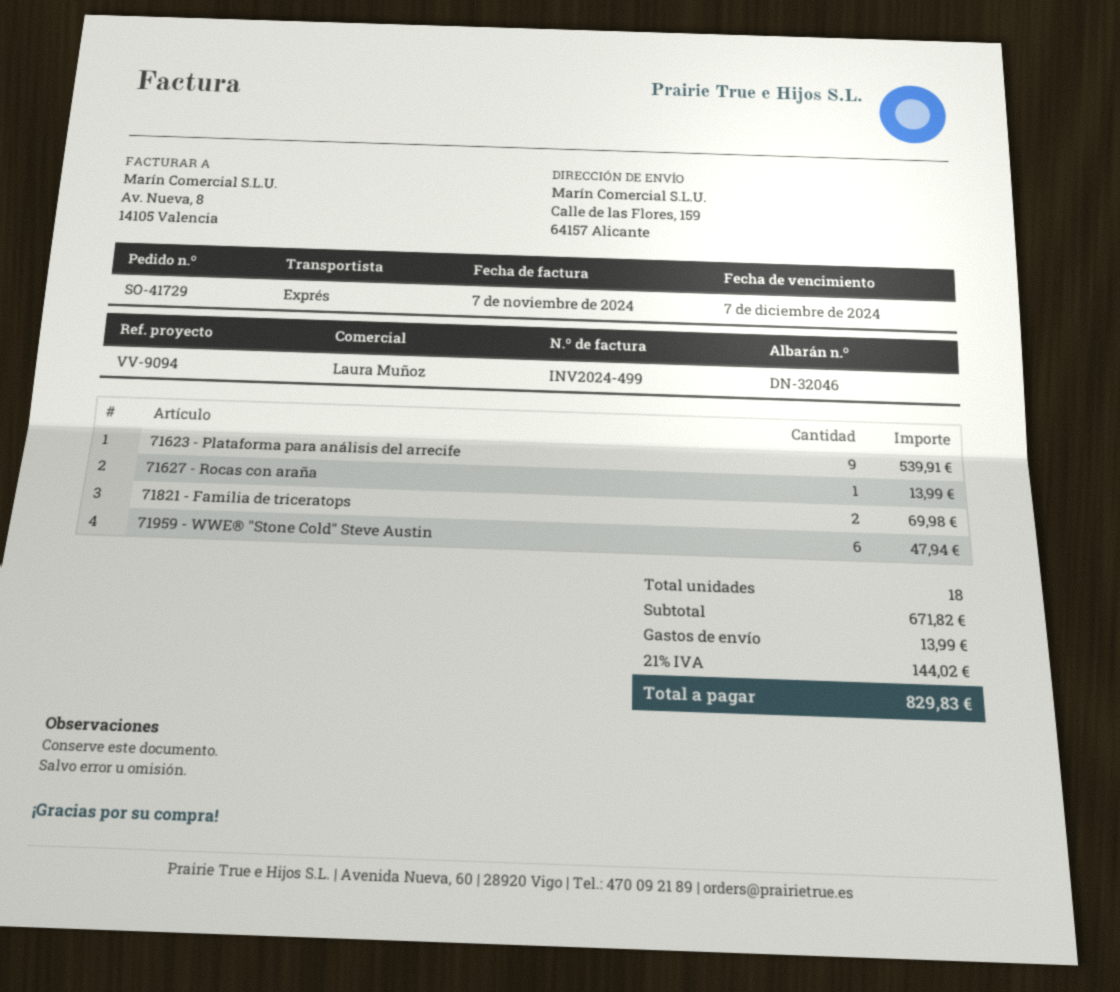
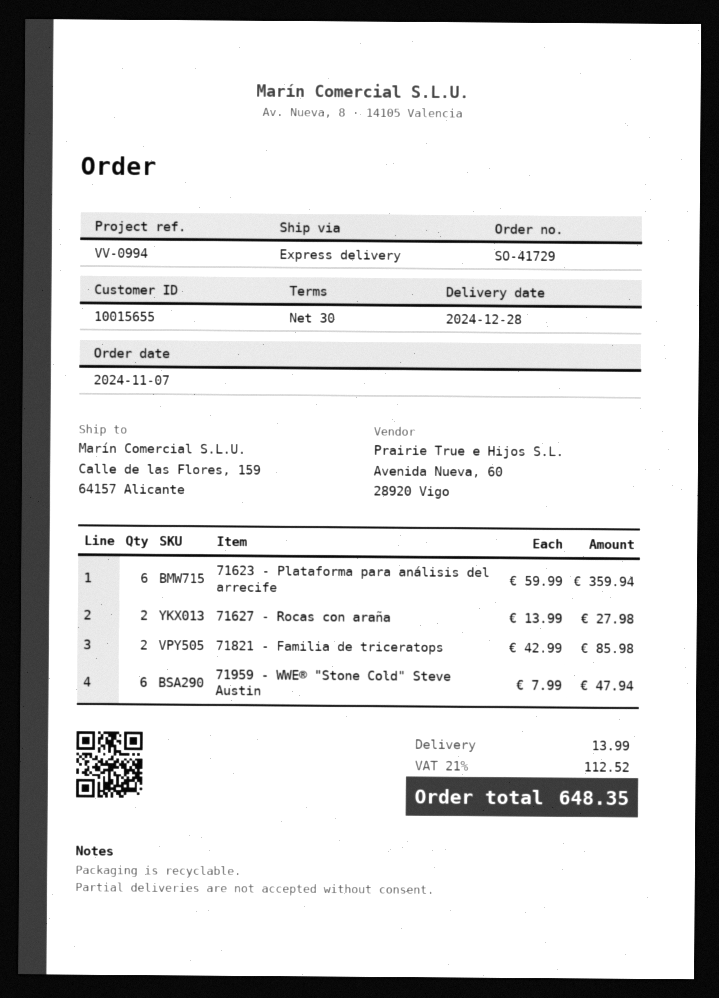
reference: VV-9094 -> VV-0994
71623 - Plataforma para análisis del arrecife: 9 for 539.91 -> 6 for 359.94
71627 - Rocas con araña: 1 for 13.99 -> 2 for 27.98
71821 - Familia de triceratops: 2 for 69.98 -> 2 for 85.98
tax: 21% = 144.02 -> 21% = 112.52
total: 829.83 -> 648.35

